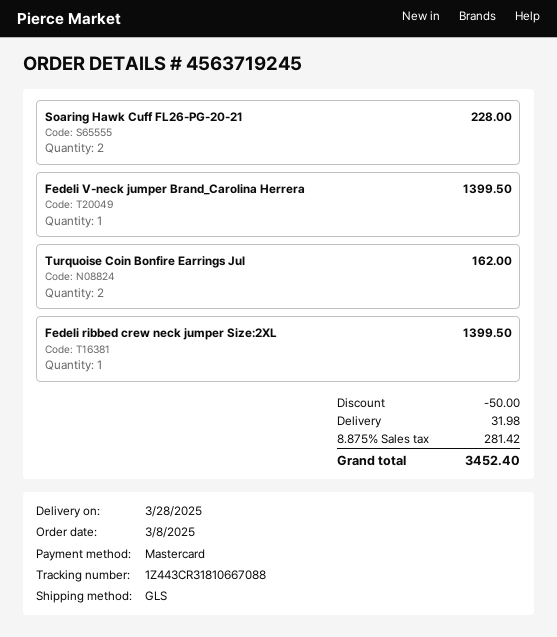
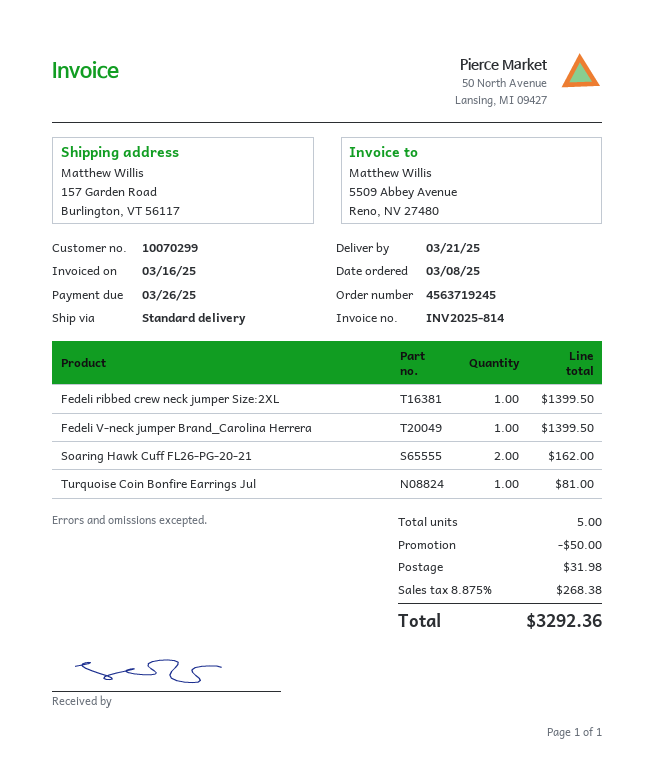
delivery date: 2025-03-28 -> 2025-03-21
shipping method: GLS -> standard
Soaring Hawk Cuff FL26-PG-20-21: 2 for 228.00 -> 2 for 162.00
Turquoise Coin Bonfire Earrings Jul: 2 for 162.00 -> 1 for 81.00
tax: 8.875% = 281.42 -> 8.875% = 268.38
total: 3452.40 -> 3292.36

